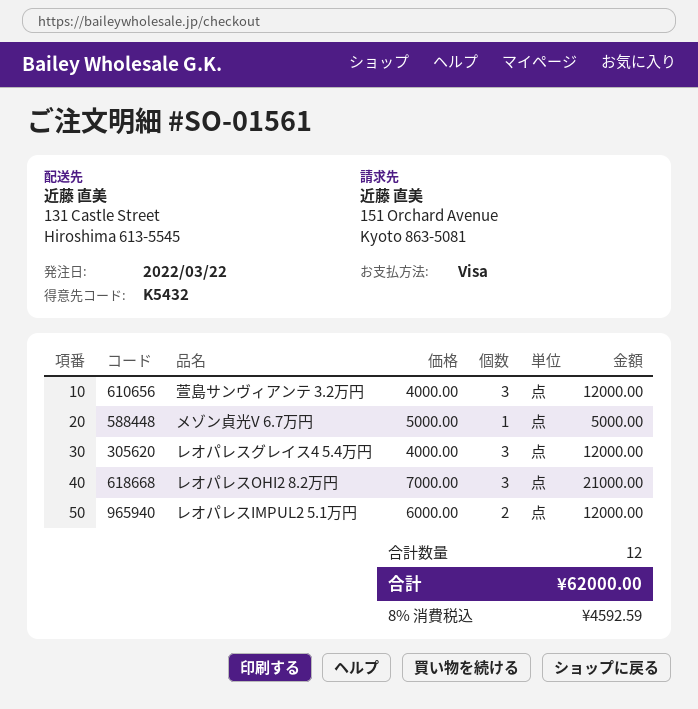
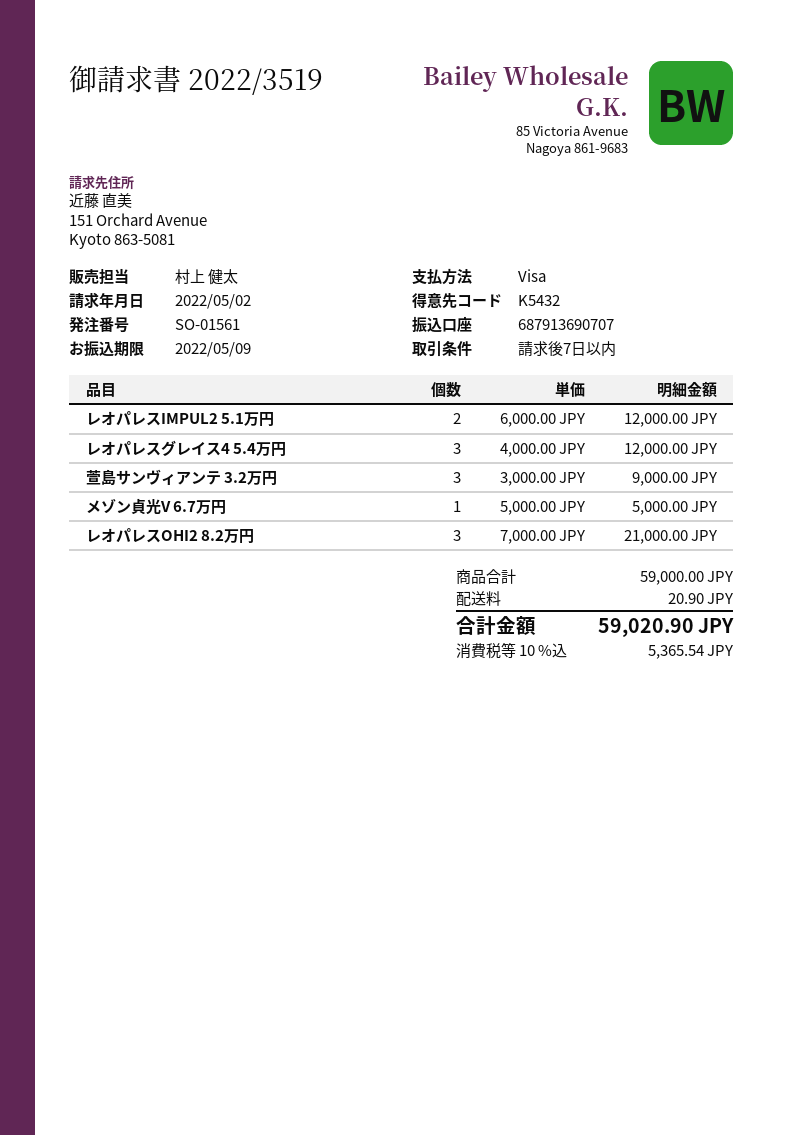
萱島サンヴィアンテ 3.2万円: 3 x 4000.00 = 12000.00 -> 3 x 3000.00 = 9000.00
shipping: none -> 20.90
tax: 8% = 4592.59 -> 10% = 5365.54
total: 62000.00 -> 59020.90

